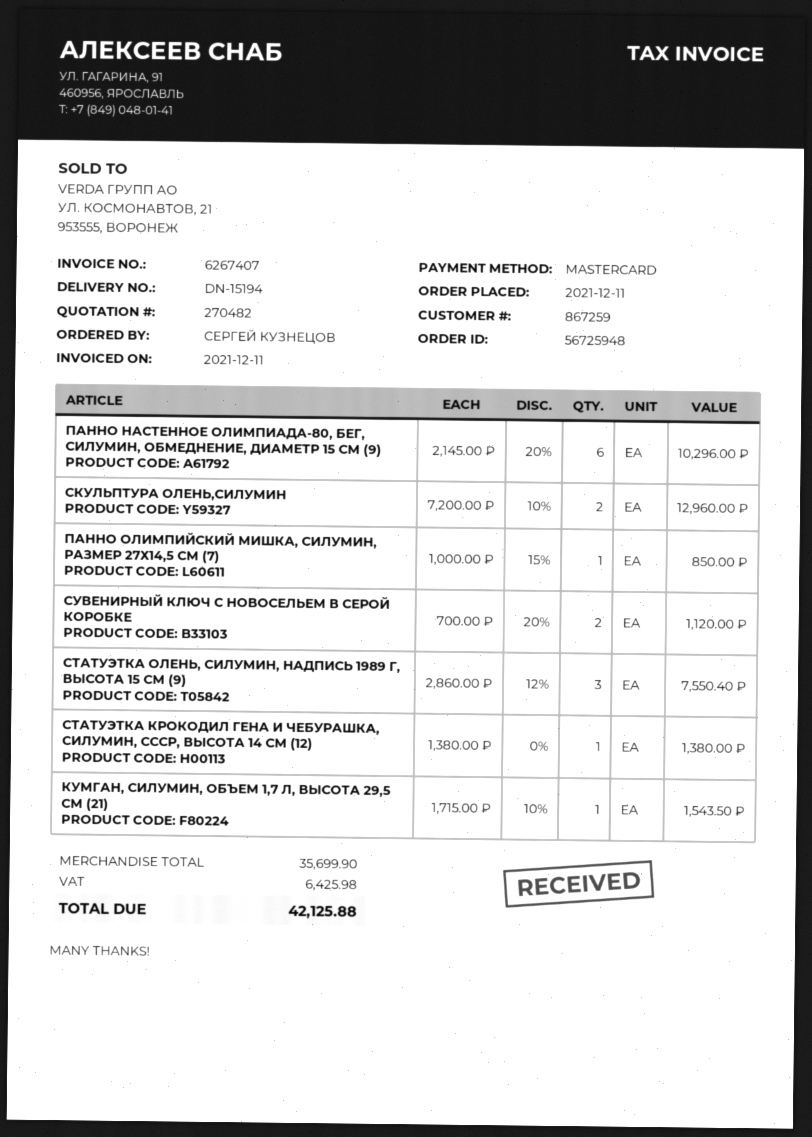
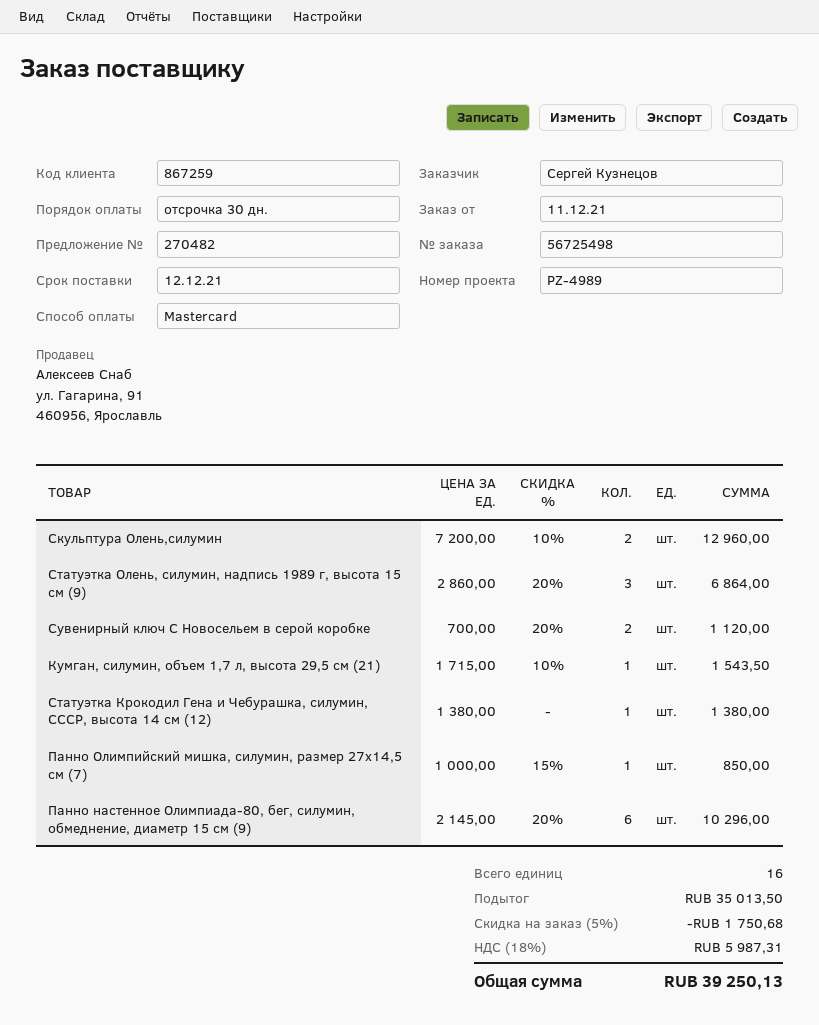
order number: 56725948 -> 56725498
СТАТУЭТКА ОЛЕНЬ, СИЛУМИН, НАДПИСЬ 1989 Г, ВЫСОТА 15 СМ (9): 3 x 2860.00 - 12% = 7550.40 -> 3 x 2860.00 - 20% = 6864.00
subtotal: 35699.90 -> 35013.50
discount: none -> 5% = 1750.68
tax: 6425.98 -> 5987.31
total: 42125.88 -> 39250.13

